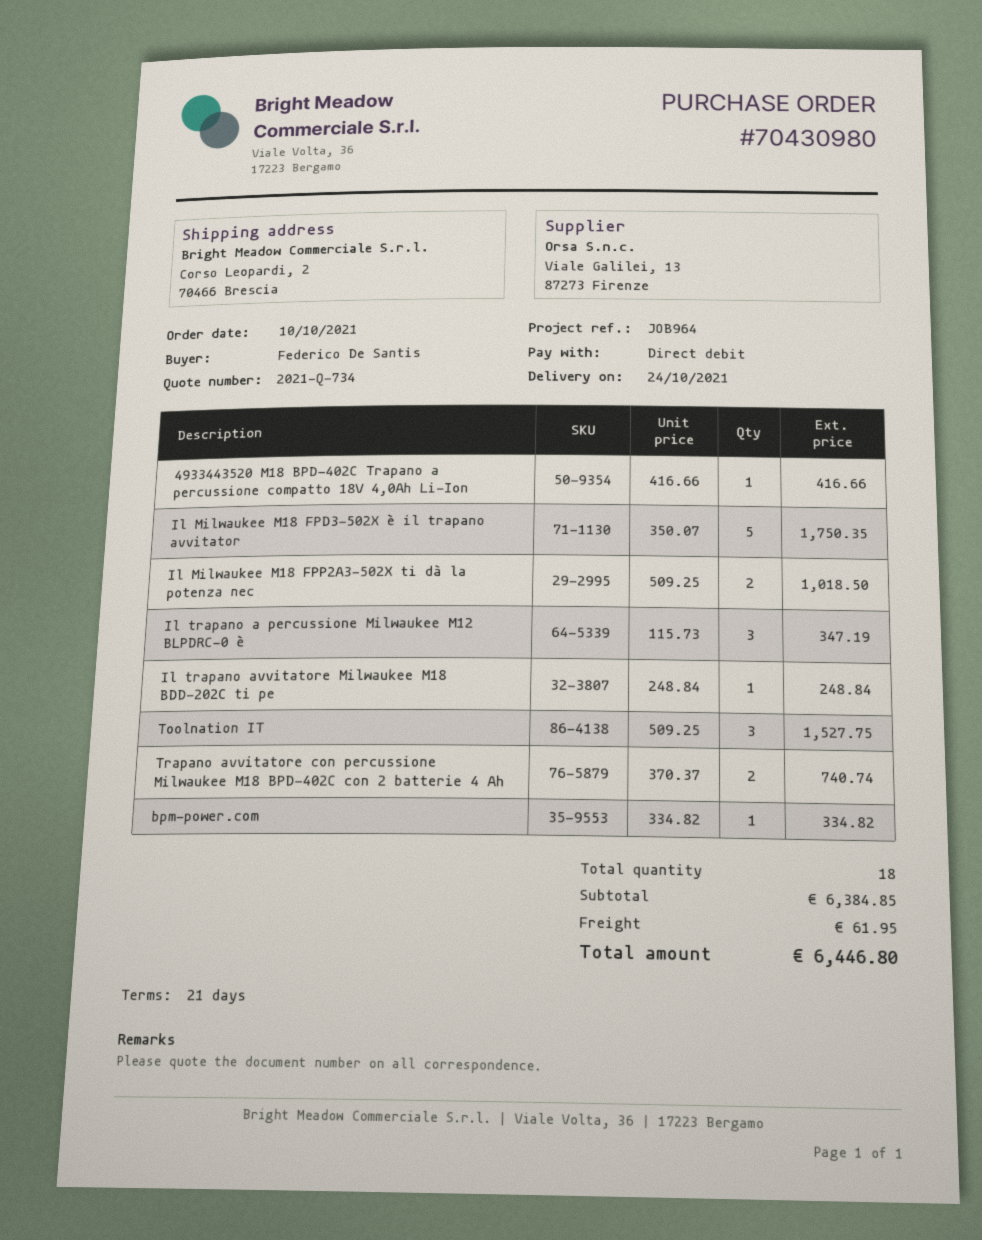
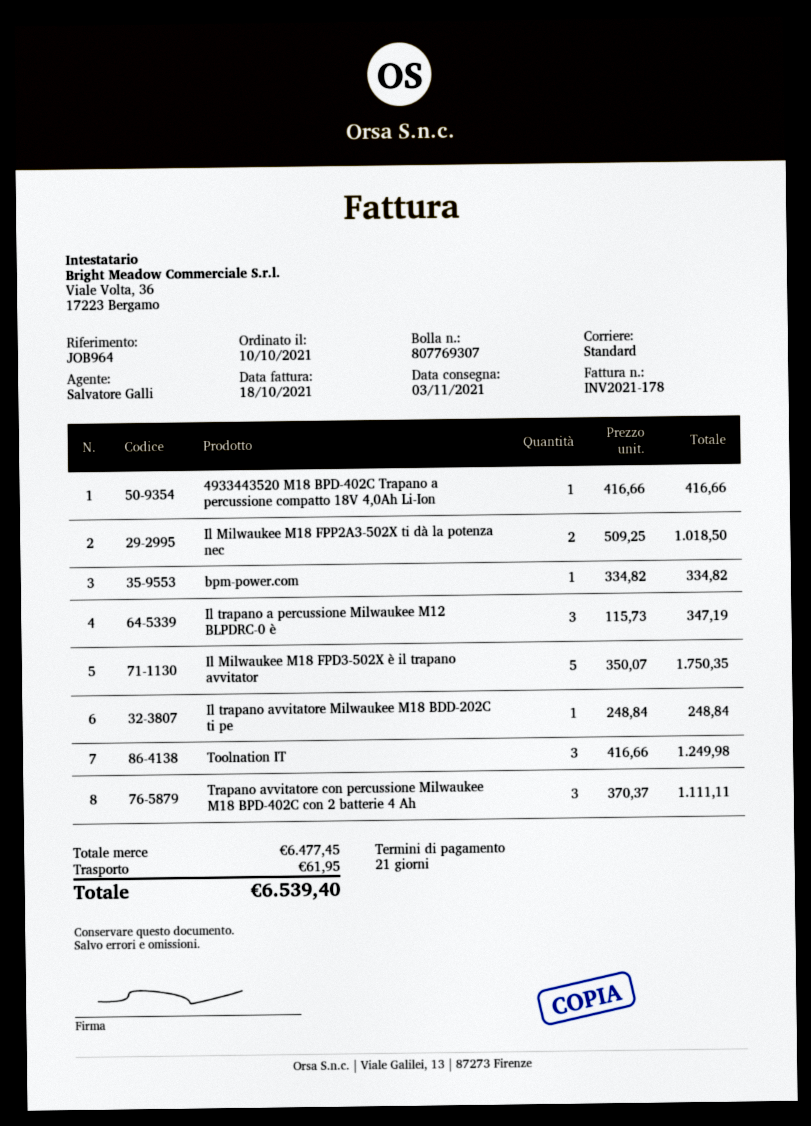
delivery date: 2021-10-24 -> 2021-11-03
Toolnation IT: 3 x 509.25 = 1527.75 -> 3 x 416.66 = 1249.98
Trapano avvitatore con percussione Milwaukee M18 BPD-402C con 2 batterie 4 Ah: 2 x 370.37 = 740.74 -> 3 x 370.37 = 1111.11
subtotal: 6384.85 -> 6477.45
total: 6446.80 -> 6539.40

